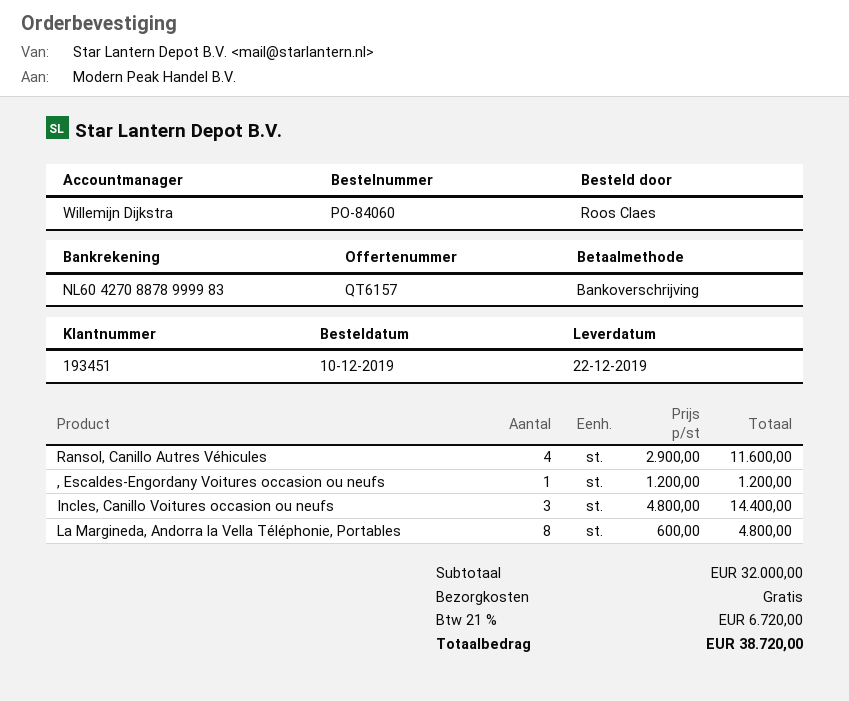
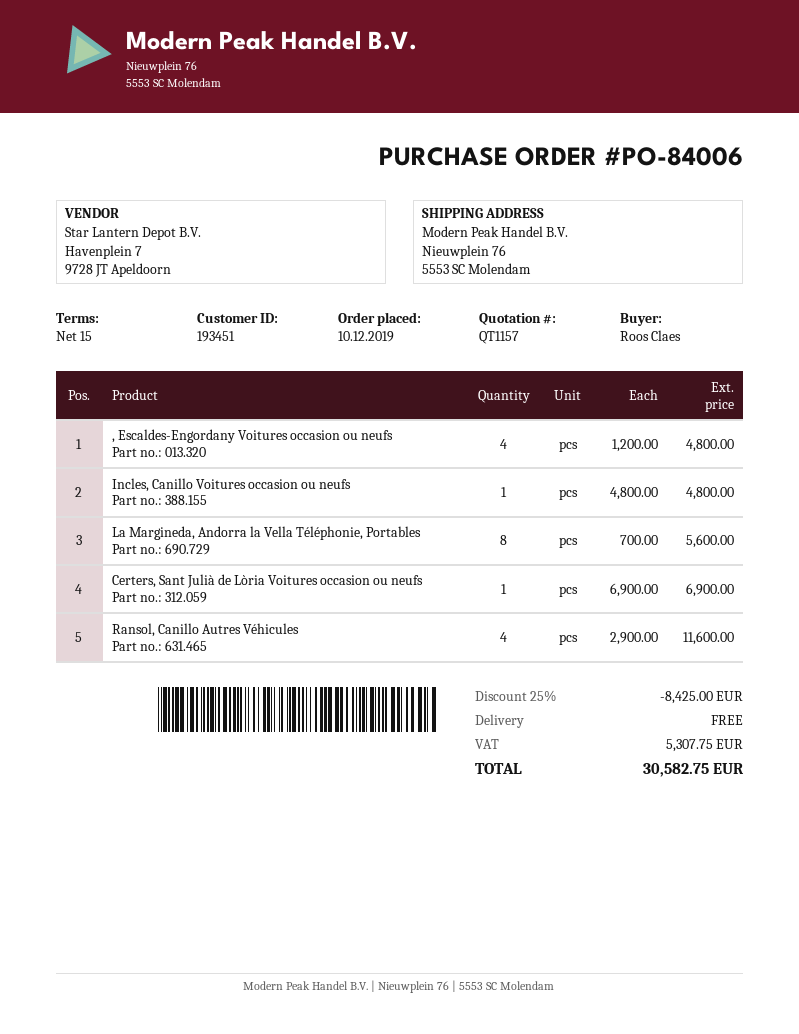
quote number: QT6157 -> QT1157
order number: PO-84060 -> PO-84006
, Escaldes-Engordany Voitures occasion ou neufs: 1 x 1200.00 = 1200.00 -> 4 x 1200.00 = 4800.00
Incles, Canillo Voitures occasion ou neufs: 3 x 4800.00 = 14400.00 -> 1 x 4800.00 = 4800.00
La Margineda, Andorra la Vella Téléphonie, Portables: 8 x 600.00 = 4800.00 -> 8 x 700.00 = 5600.00
Certers, Sant Julià de Lòria Voitures occasion ou neufs: none -> 1 x 6900.00 = 6900.00
discount: none -> 25% = 8425.00
tax: 6720.00 -> 5307.75
total: 38720.00 -> 30582.75

